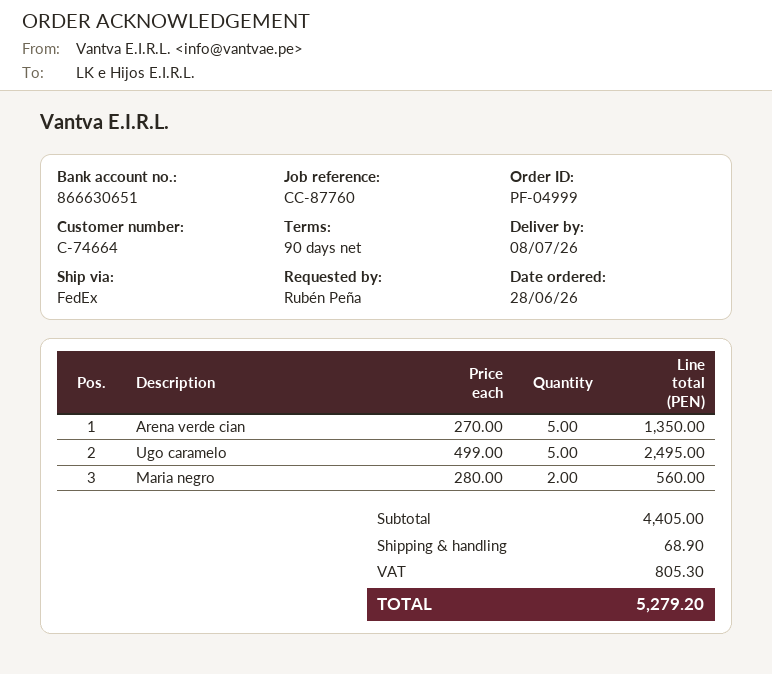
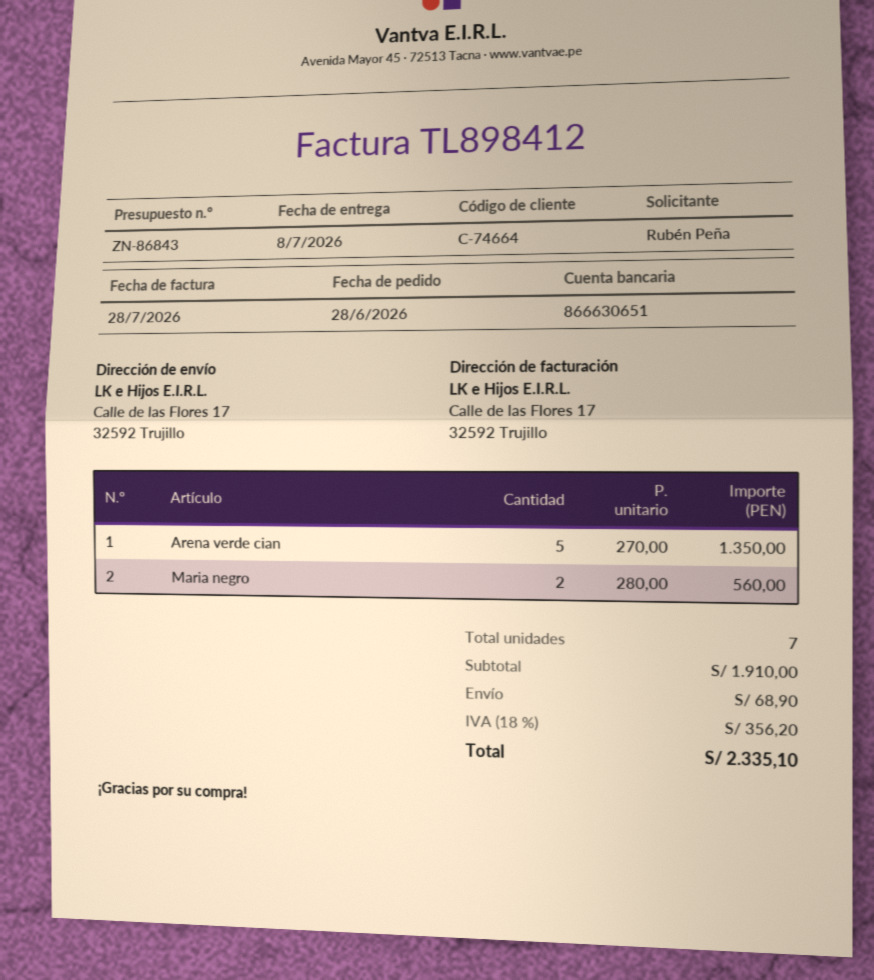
Ugo caramelo: 5 x 499.00 = 2495.00 -> none
subtotal: 4405.00 -> 1910.00
tax: 805.30 -> 356.20
total: 5279.20 -> 2335.10

